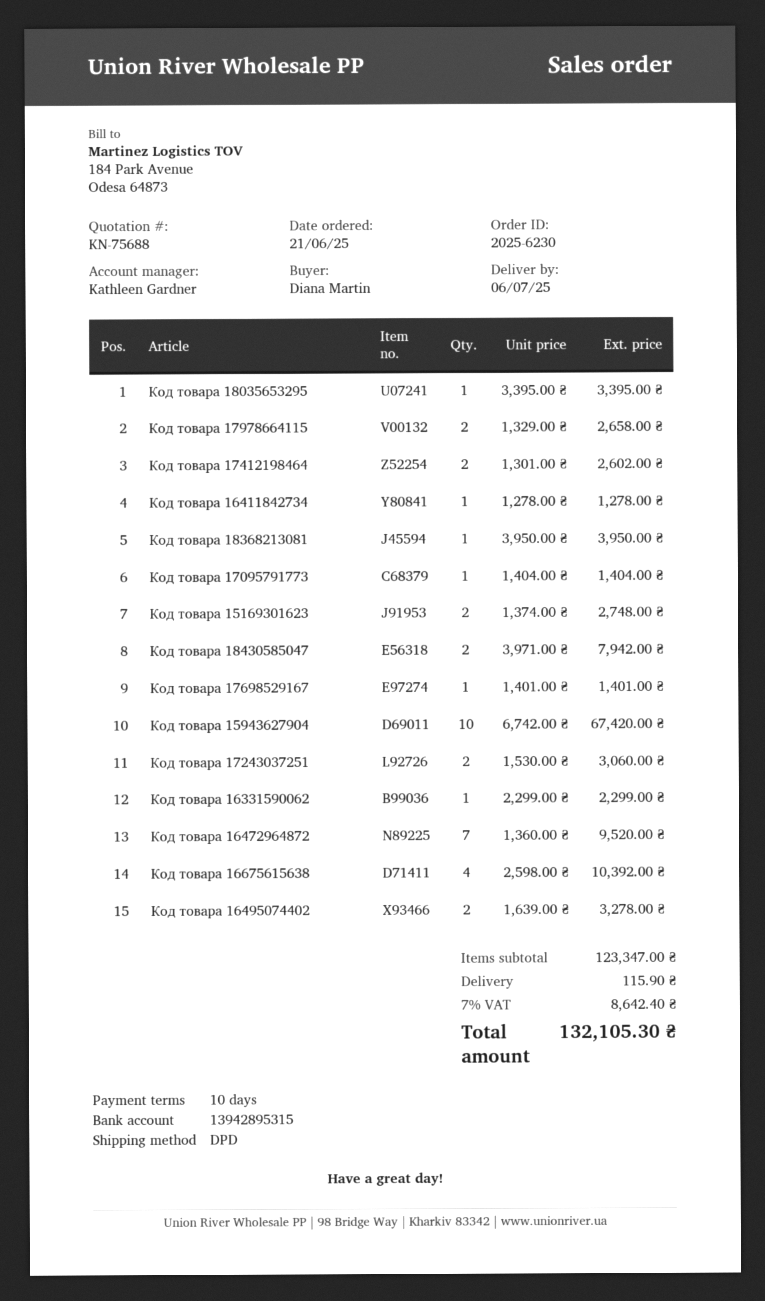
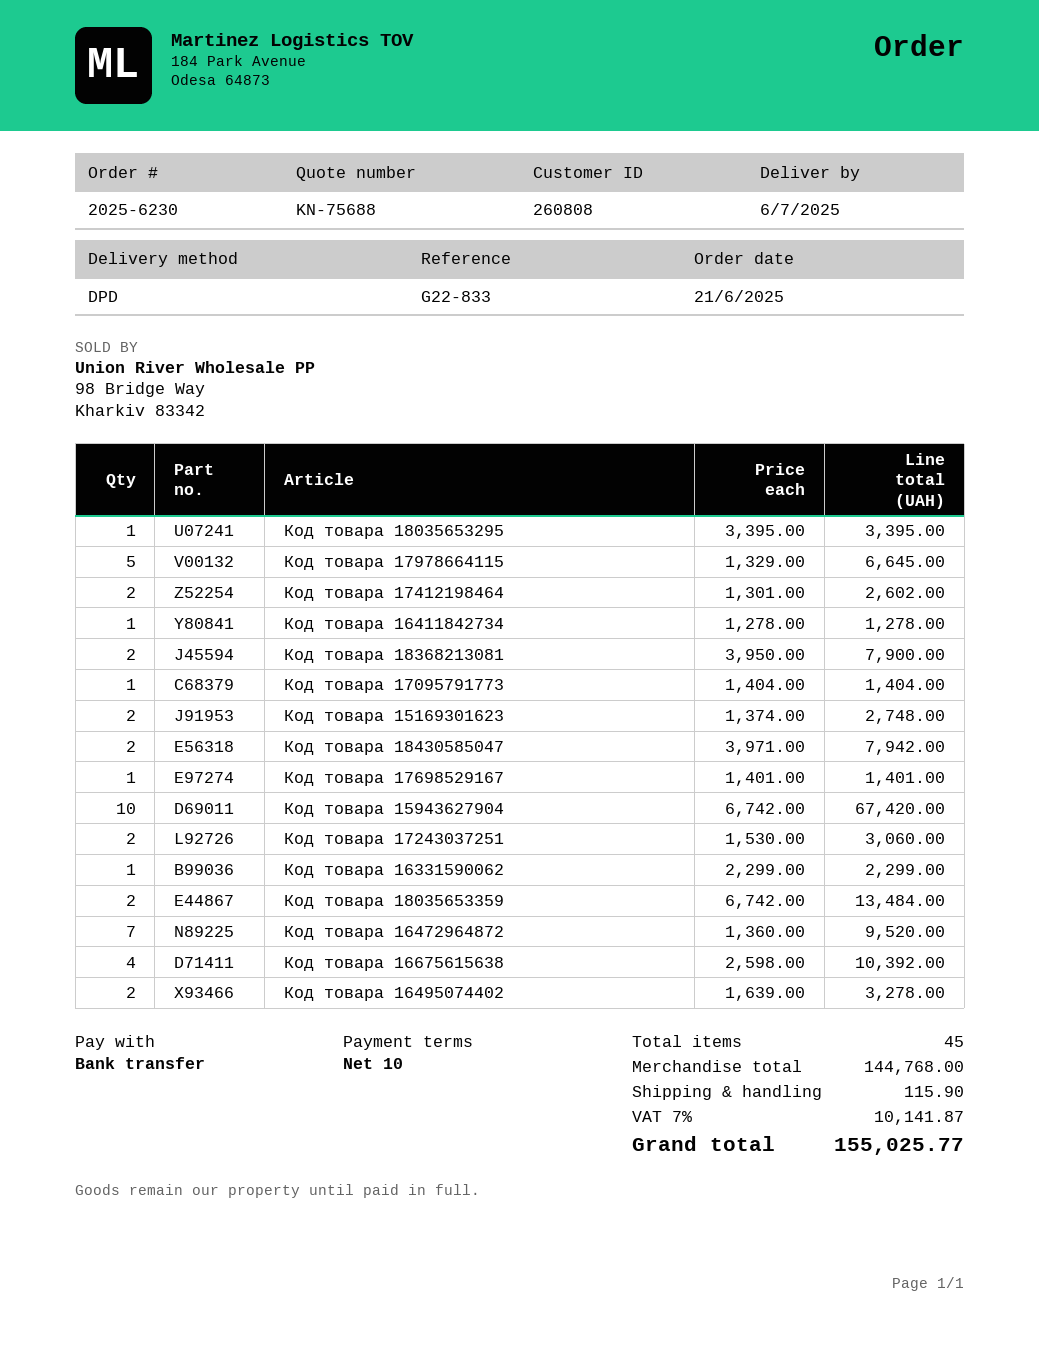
Код товара 17978664115: 2 x 1329.00 = 2658.00 -> 5 x 1329.00 = 6645.00
Код товара 18368213081: 1 x 3950.00 = 3950.00 -> 2 x 3950.00 = 7900.00
Код товара 18035653359: none -> 2 x 6742.00 = 13484.00
subtotal: 123347.00 -> 144768.00
tax: 7% = 8642.40 -> 7% = 10141.87
total: 132105.30 -> 155025.77

